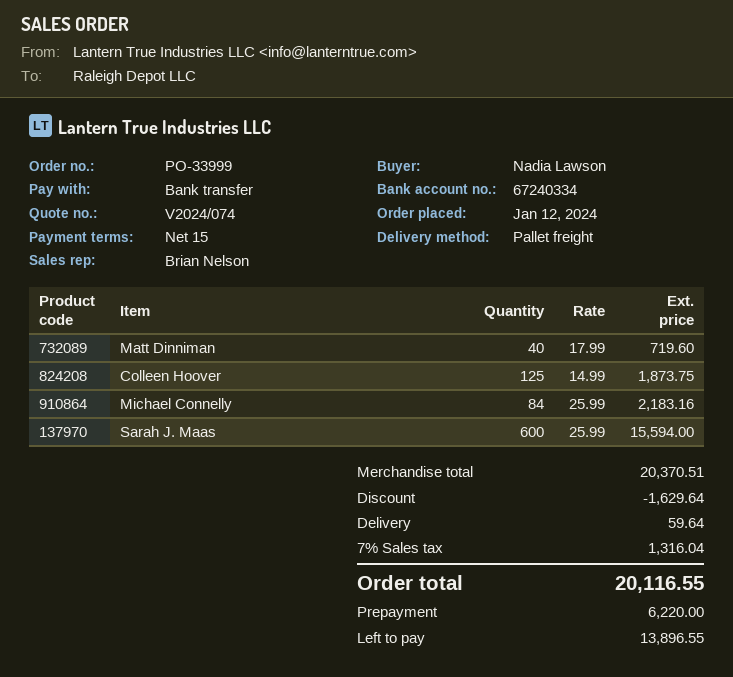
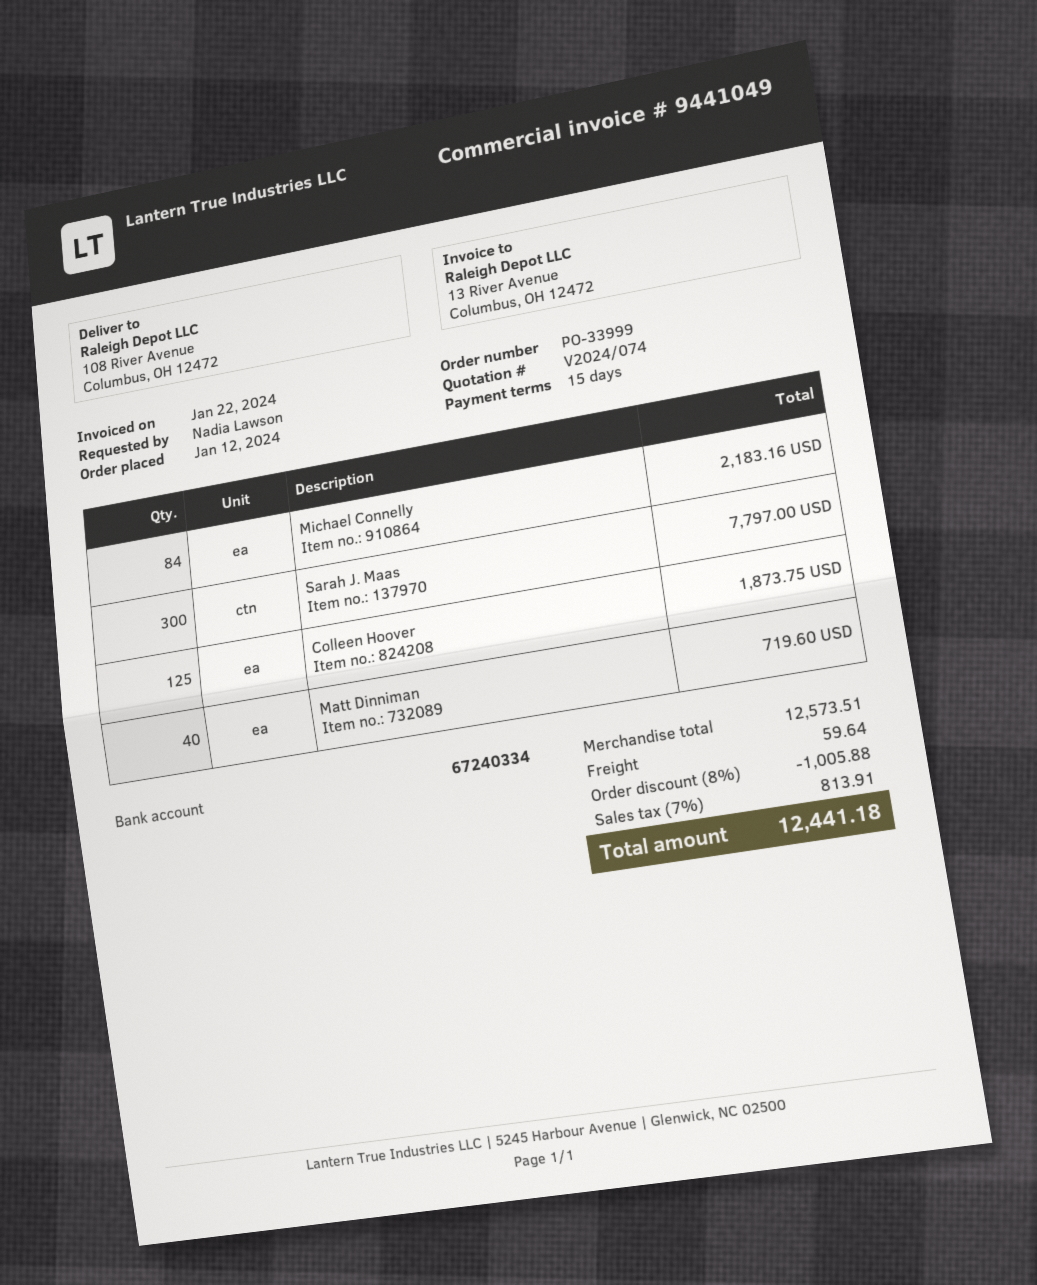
Sarah J. Maas: 600 for 15594.00 -> 300 for 7797.00
subtotal: 20370.51 -> 12573.51
discount: 1629.64 -> 1005.88
tax: 7% = 1316.04 -> 7% = 813.91
total: 20116.55 -> 12441.18

